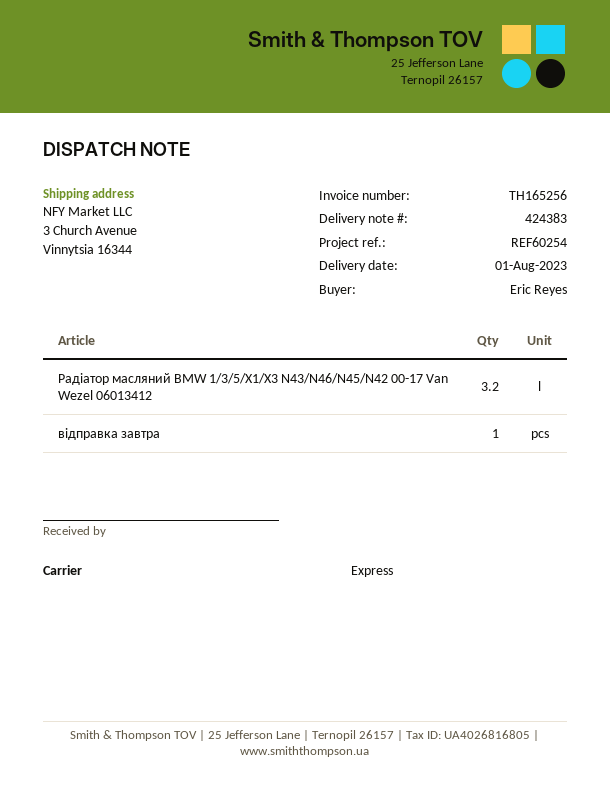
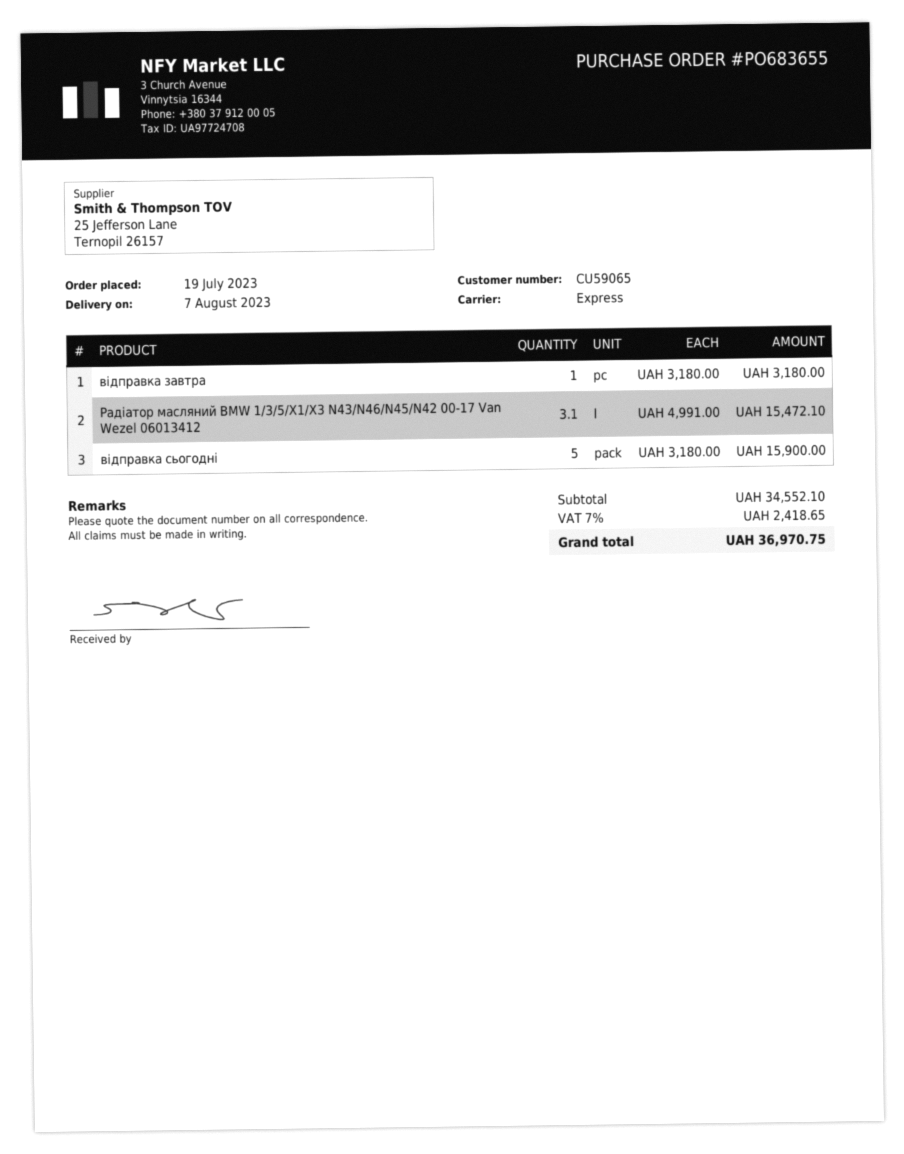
delivery date: 2023-08-01 -> 2023-08-07
Радіатор масляний BMW 1/3/5/X1/X3 N43/N46/N45/N42 00-17 Van Wezel 06013412: 3.2 -> 3.1
відправка сьогодні: none -> 5

